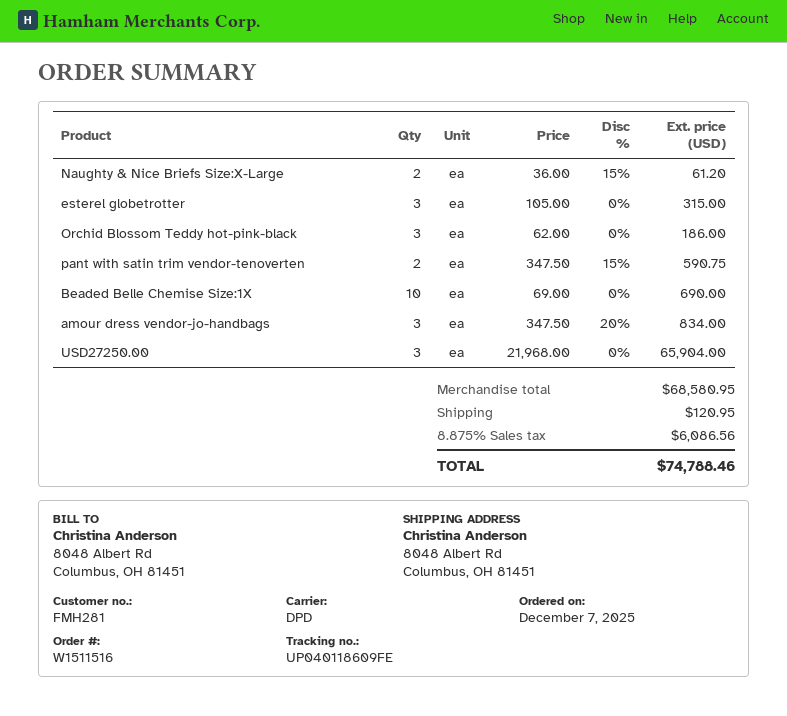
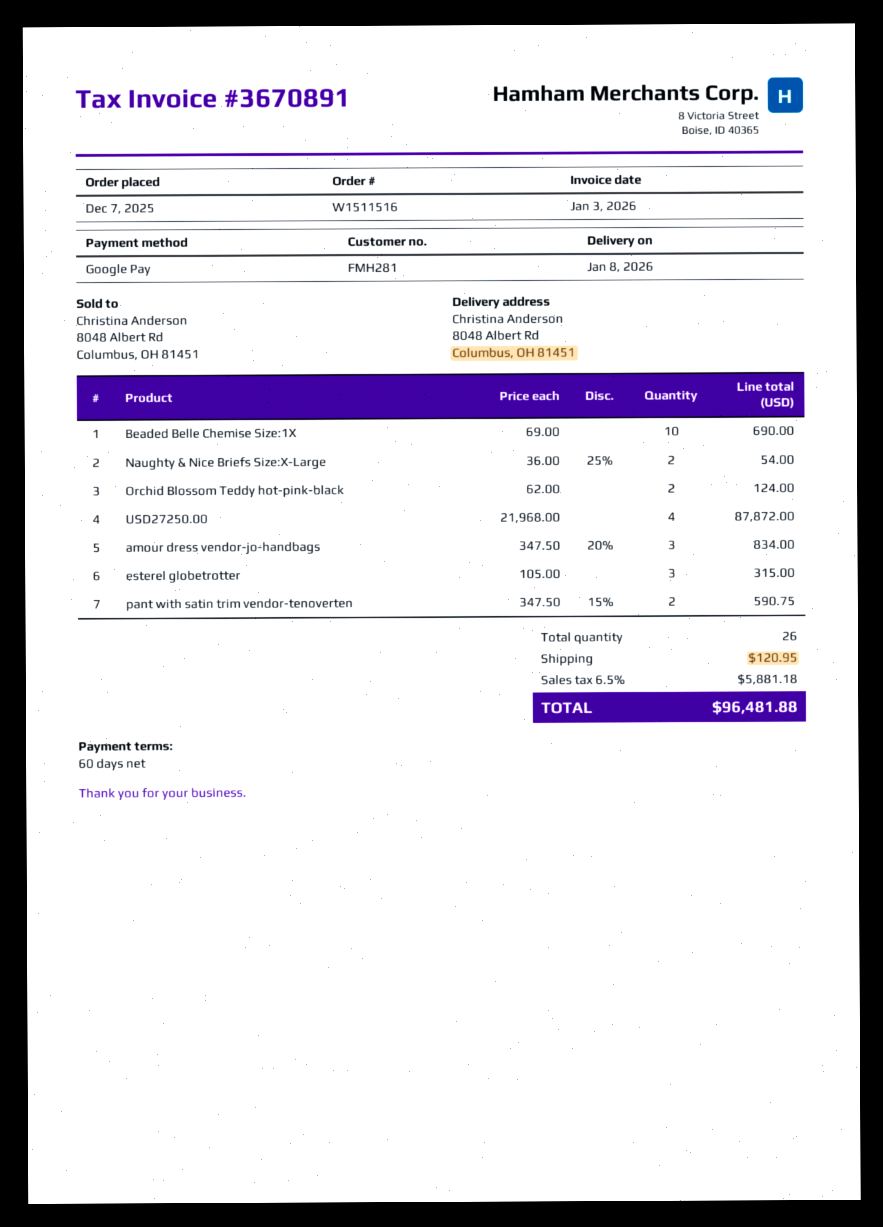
Naughty & Nice Briefs Size:X-Large: 2 x 36.00 - 15% = 61.20 -> 2 x 36.00 - 25% = 54.00
Orchid Blossom Teddy hot-pink-black: 3 x 62.00 = 186.00 -> 2 x 62.00 = 124.00
USD27250.00: 3 x 21968.00 = 65904.00 -> 4 x 21968.00 = 87872.00
tax: 8.875% = 6086.56 -> 6.5% = 5881.18
total: 74788.46 -> 96481.88

